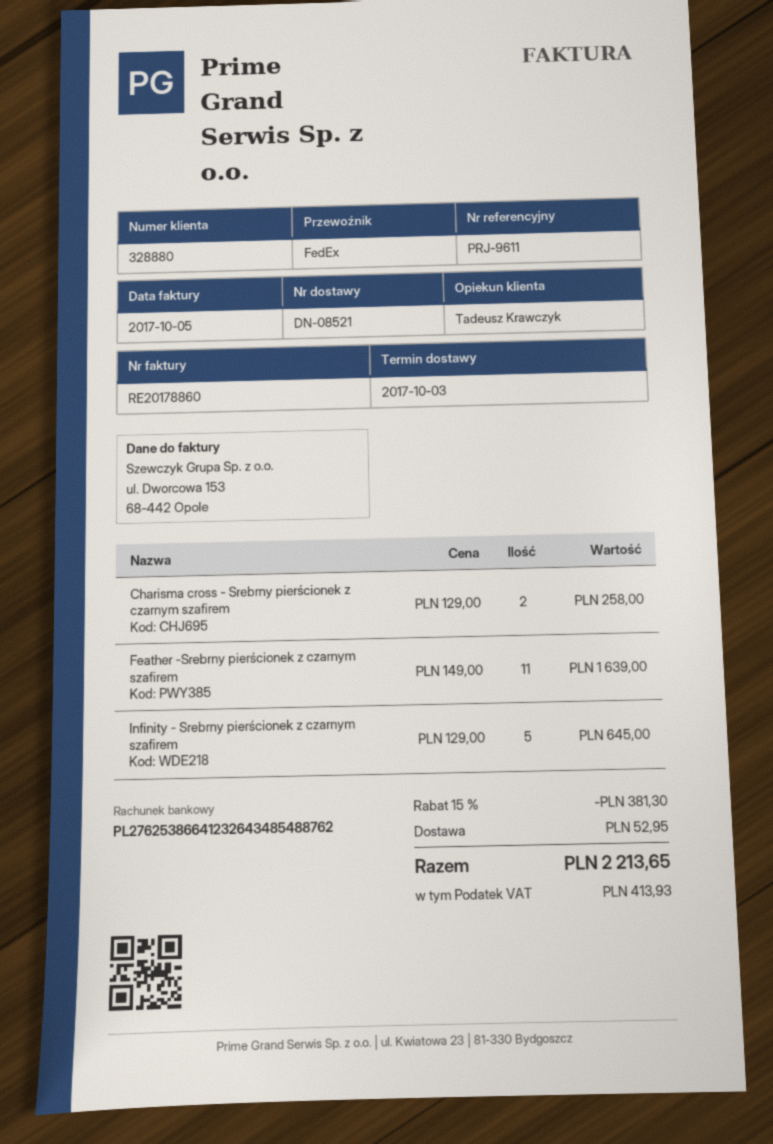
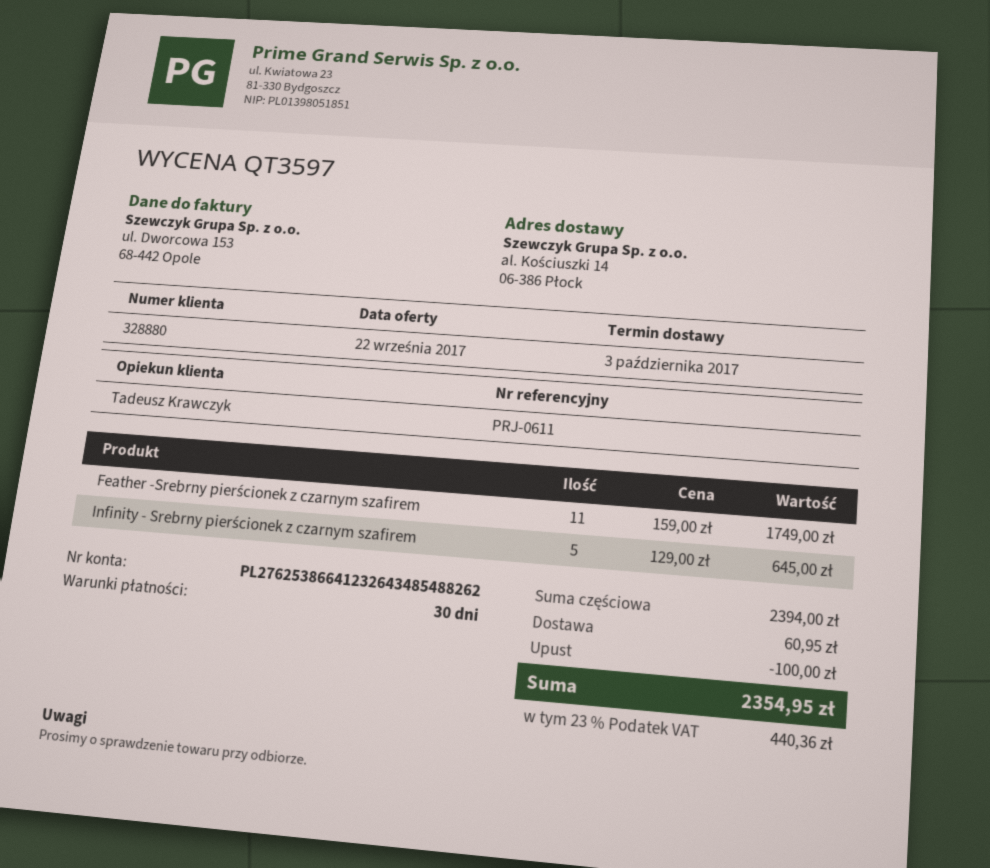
reference: PRJ-9611 -> PRJ-0611
bank account: PL27625386641232643485488762 -> PL27625386641232643485488262
Charisma cross - Srebrny pierścionek z czarnym szafirem: 2 x 129.00 = 258.00 -> none
Feather -Srebrny pierścionek z czarnym szafirem: 11 x 149.00 = 1639.00 -> 11 x 159.00 = 1749.00
discount: 381.30 -> 100.00
shipping: 52.95 -> 60.95
tax: 413.93 -> 440.36
total: 2213.65 -> 2354.95

